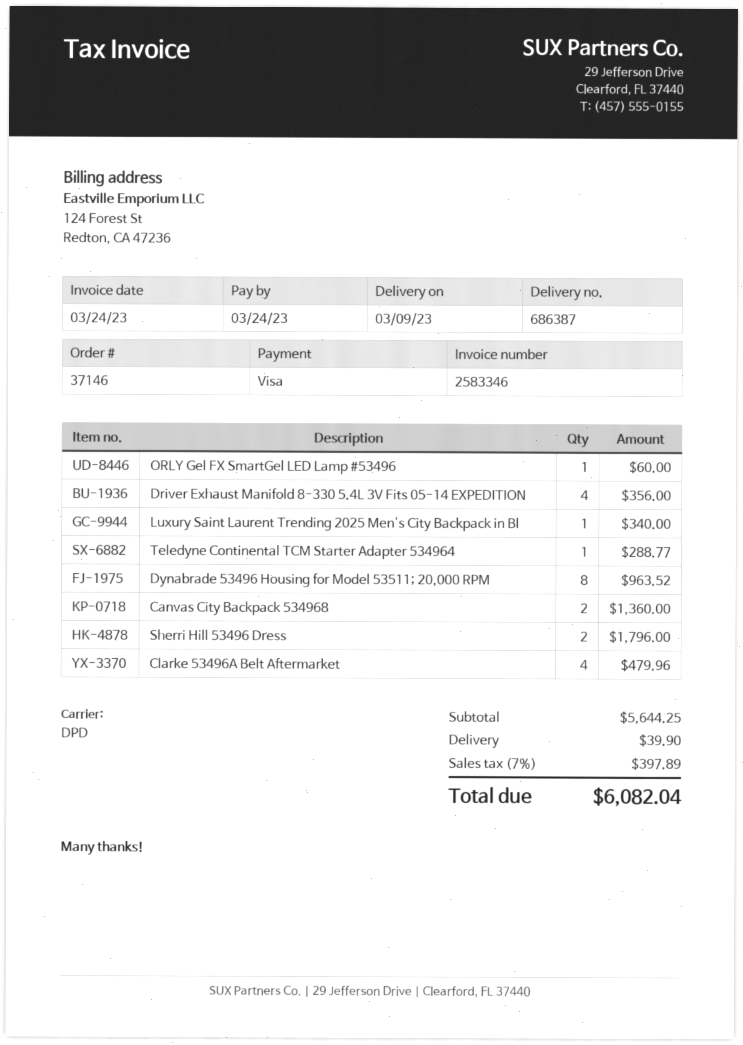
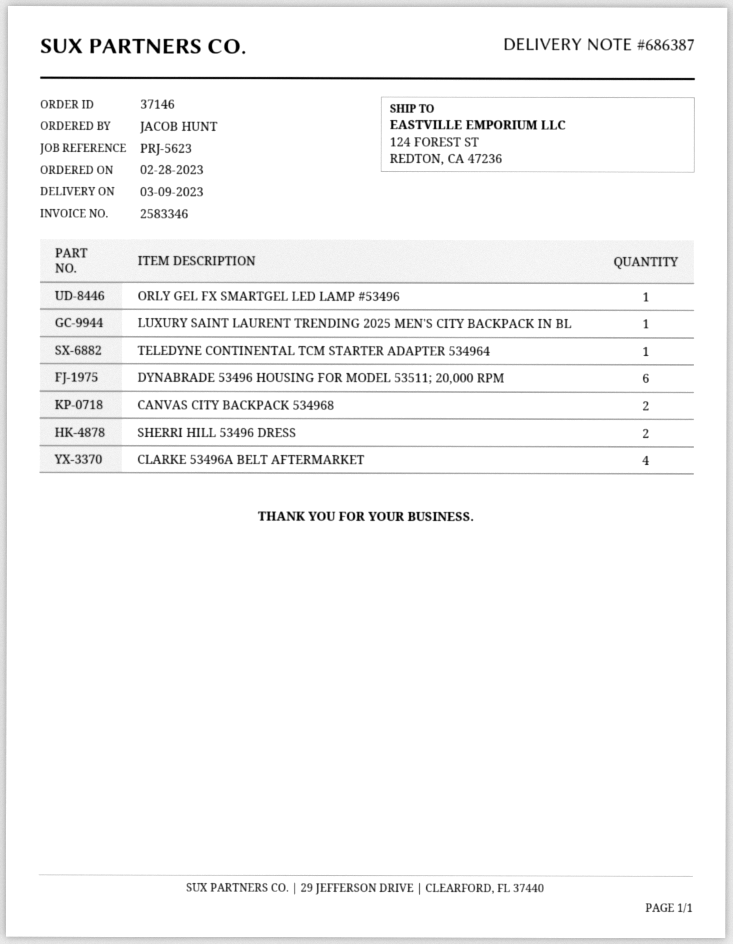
Driver Exhaust Manifold 8-330 5.4L 3V Fits 05-14 EXPEDITION: 4 -> none
Dynabrade 53496 Housing for Model 53511; 20,000 RPM: 8 -> 6

